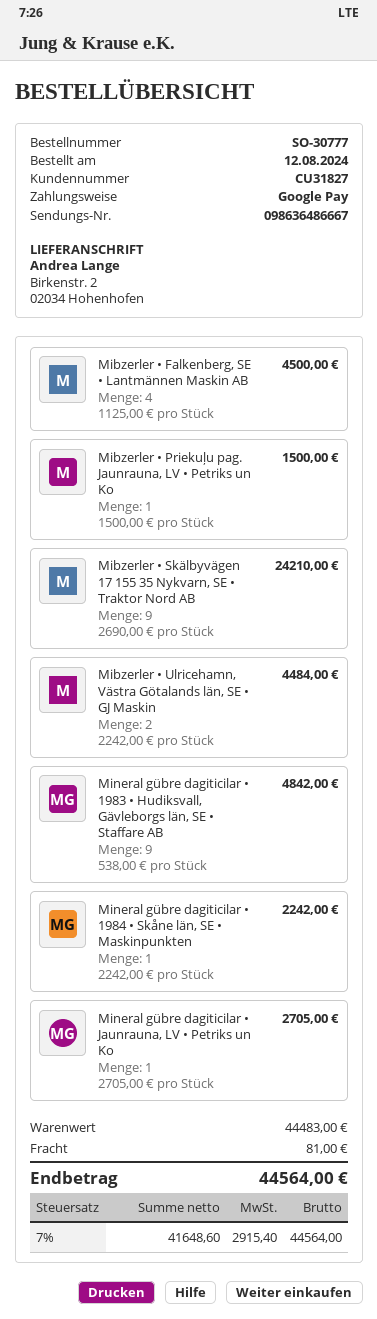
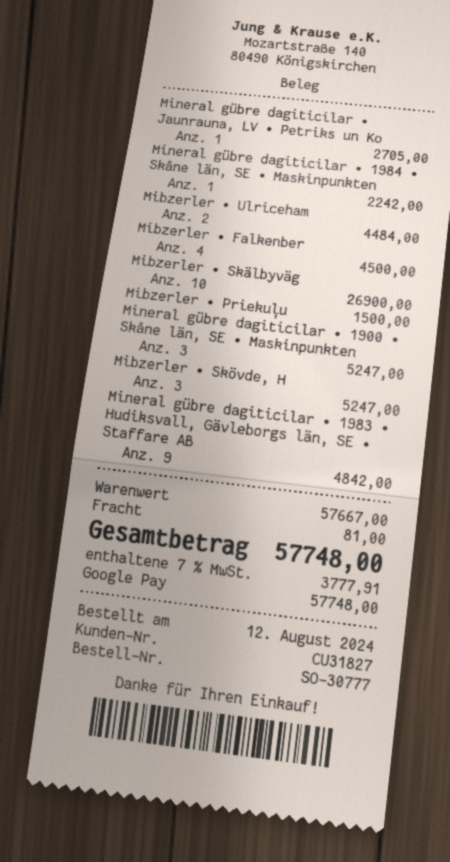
Mibzerler • Skälbyvägen 17 155 35 Nykvarn, SE • Traktor Nord AB: 9 for 24210.00 -> 10 for 26900.00
Mineral gübre dagiticilar • 1900 • Skåne län, SE • Maskinpunkten: none -> 3 for 5247.00
Mibzerler • Skövde, H: none -> 3 for 5247.00
subtotal: 44483.00 -> 57667.00
tax: 7% = 2915.40 -> 7% = 3777.91
total: 44564.00 -> 57748.00

